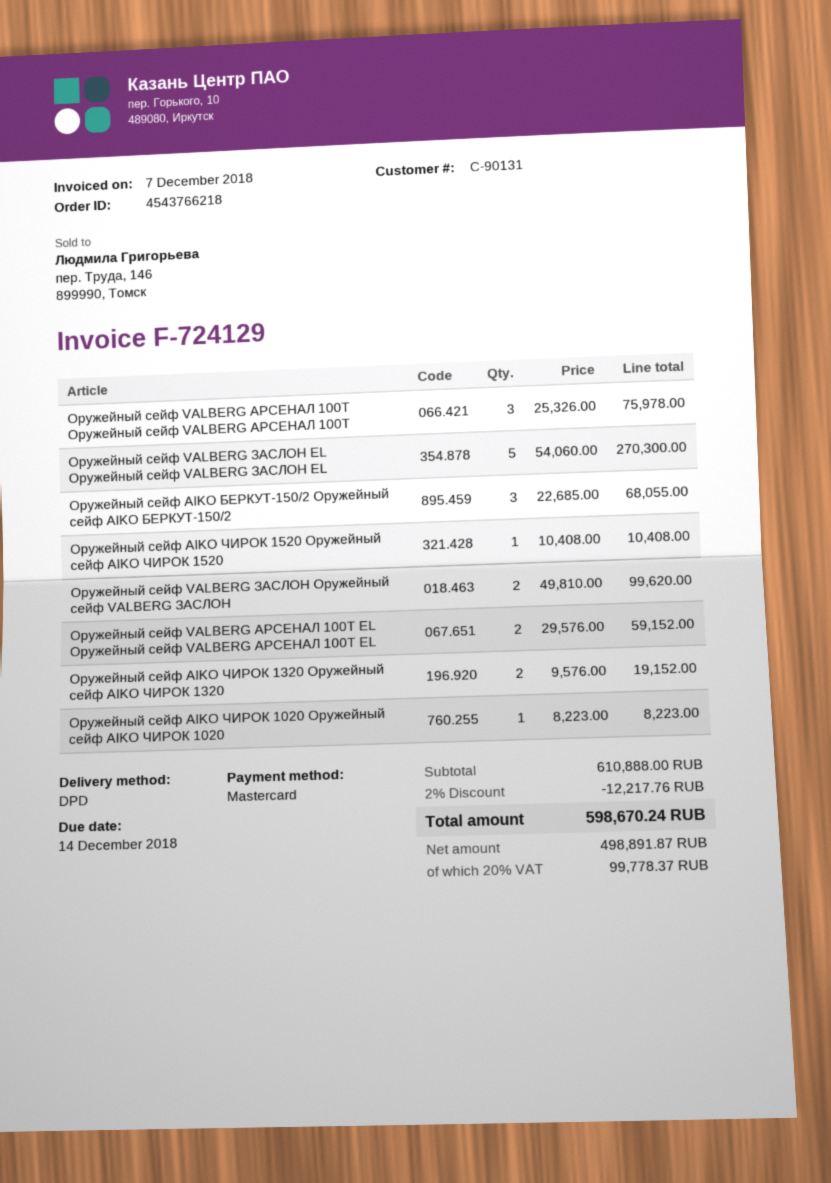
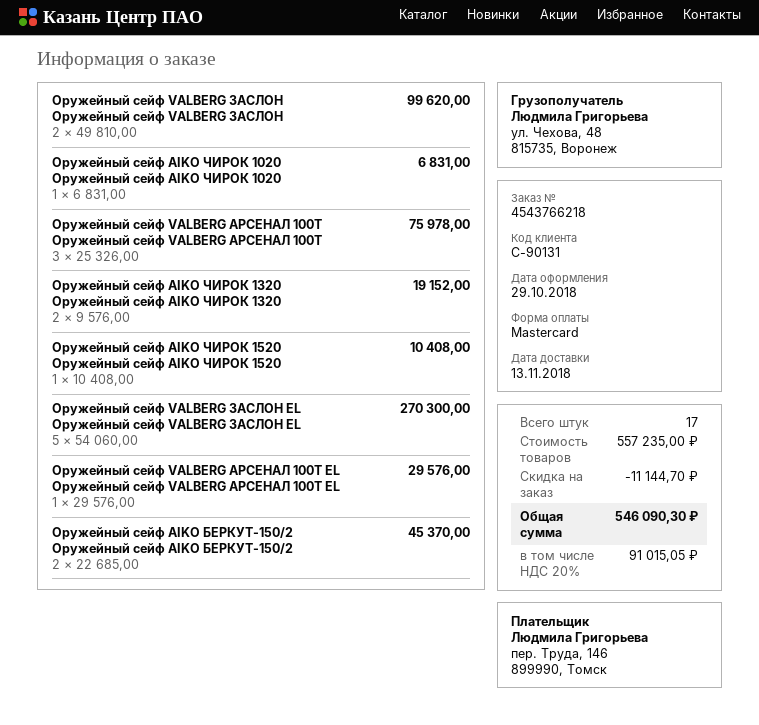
Оружейный сейф AIKO БЕРКУТ-150/2 Оружейный сейф AIKO БЕРКУТ-150/2: 3 x 22685.00 = 68055.00 -> 2 x 22685.00 = 45370.00
Оружейный сейф VALBERG АРСЕНАЛ 100Т EL Оружейный сейф VALBERG АРСЕНАЛ 100Т EL: 2 x 29576.00 = 59152.00 -> 1 x 29576.00 = 29576.00
Оружейный сейф AIKO ЧИРОК 1020 Оружейный сейф AIKO ЧИРОК 1020: 1 x 8223.00 = 8223.00 -> 1 x 6831.00 = 6831.00
subtotal: 610888.00 -> 557235.00
discount: 12217.76 -> 11144.70
tax: 20% = 99778.37 -> 20% = 91015.05
total: 598670.24 -> 546090.30

